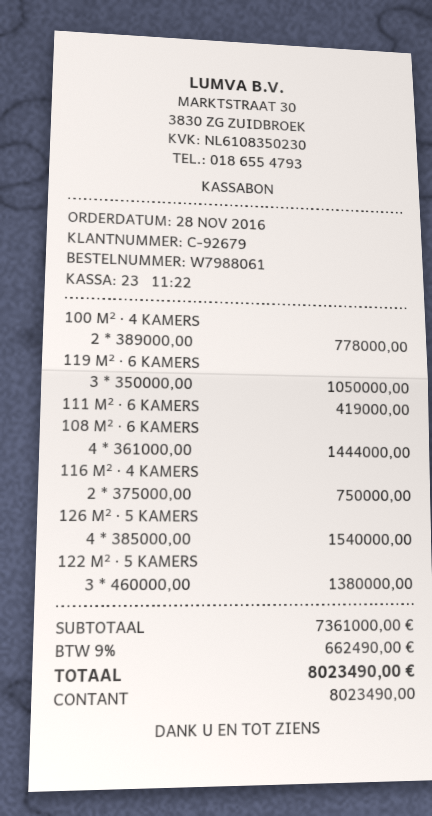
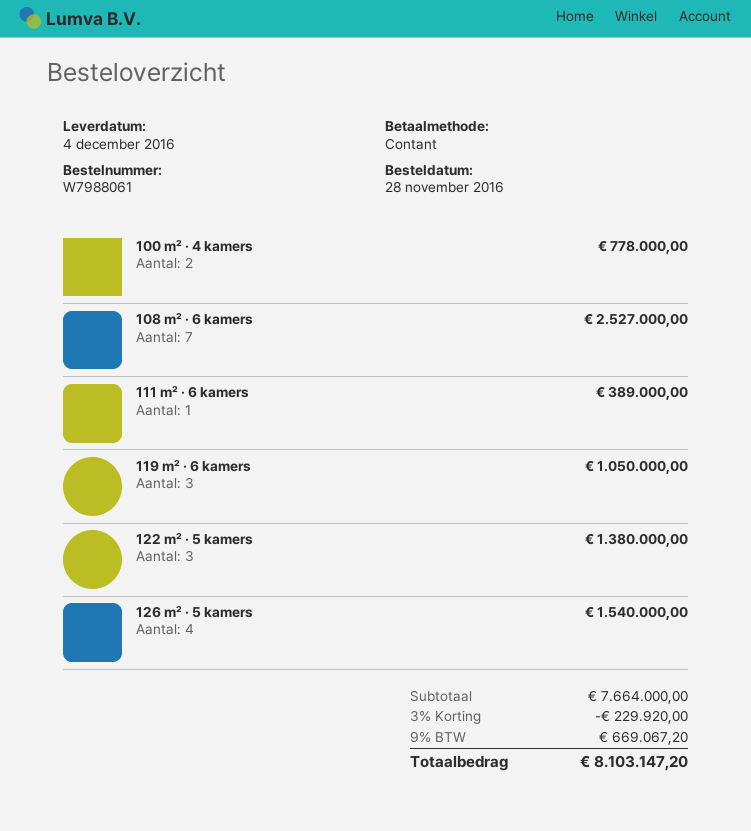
111 M² · 6 KAMERS: 1 for 419000.00 -> 1 for 389000.00
108 M² · 6 KAMERS: 4 for 1444000.00 -> 7 for 2527000.00
116 M² · 4 KAMERS: 2 for 750000.00 -> none
subtotal: 7361000.00 -> 7664000.00
discount: none -> 3% = 229920.00
tax: 9% = 662490.00 -> 9% = 669067.20
total: 8023490.00 -> 8103147.20

